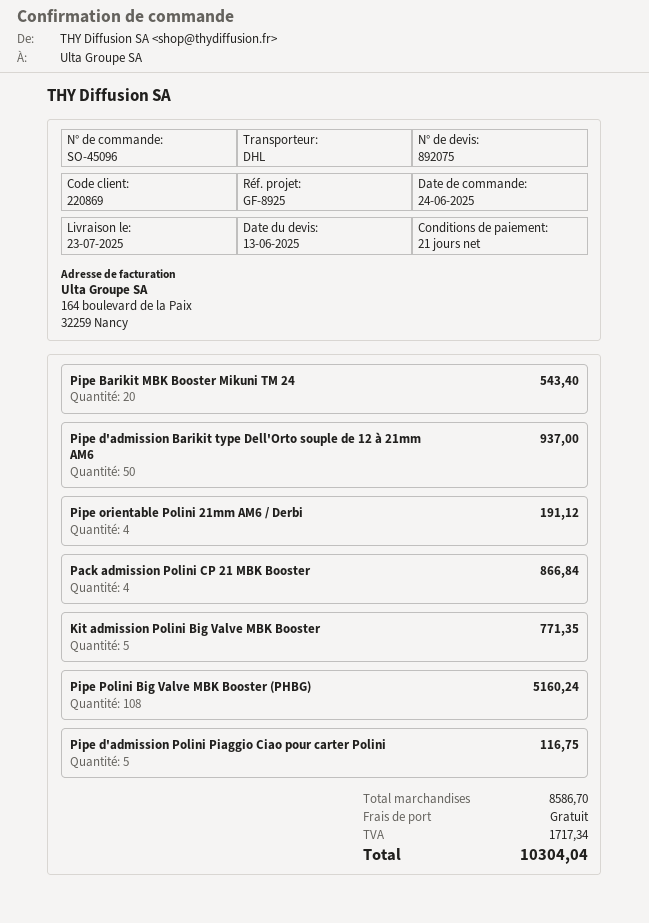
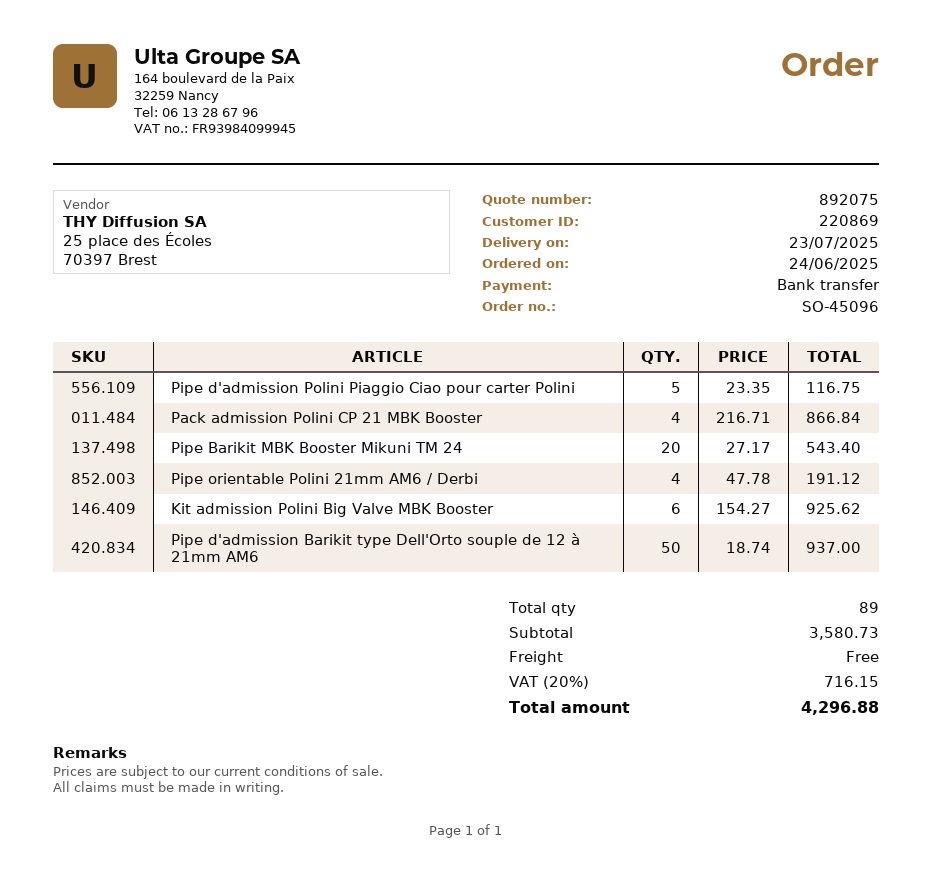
Kit admission Polini Big Valve MBK Booster: 5 for 771.35 -> 6 for 925.62
Pipe Polini Big Valve MBK Booster (PHBG): 108 for 5160.24 -> none
subtotal: 8586.70 -> 3580.73
tax: 1717.34 -> 716.15
total: 10304.04 -> 4296.88

